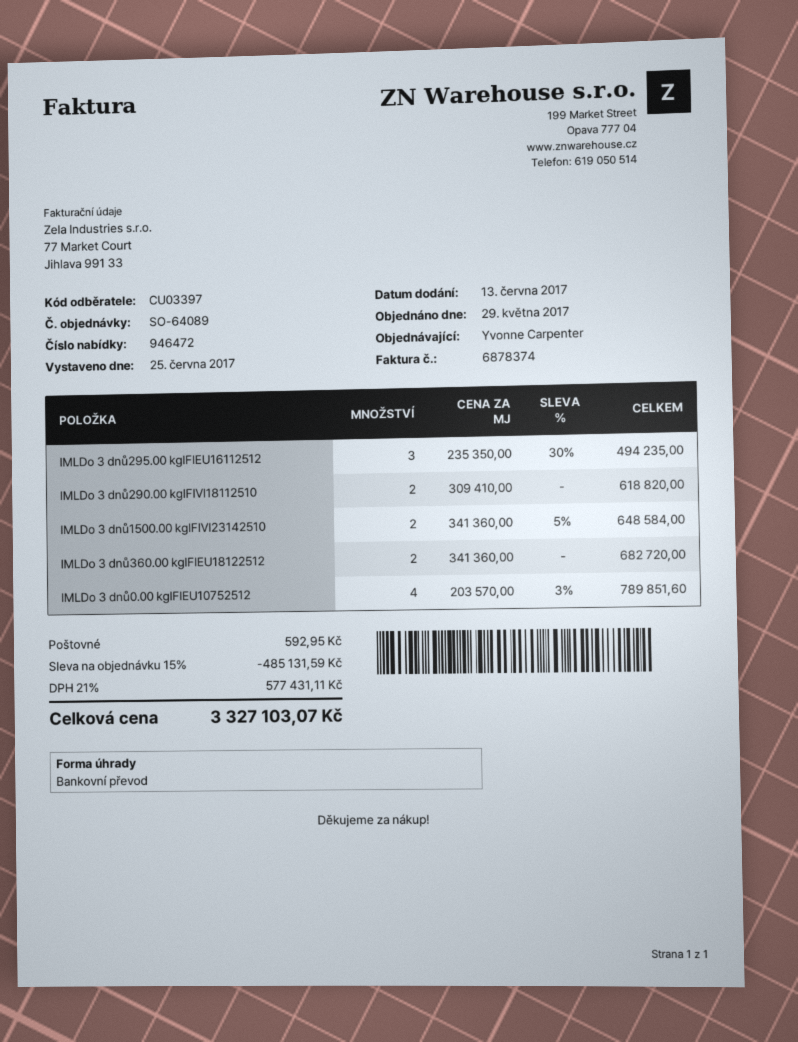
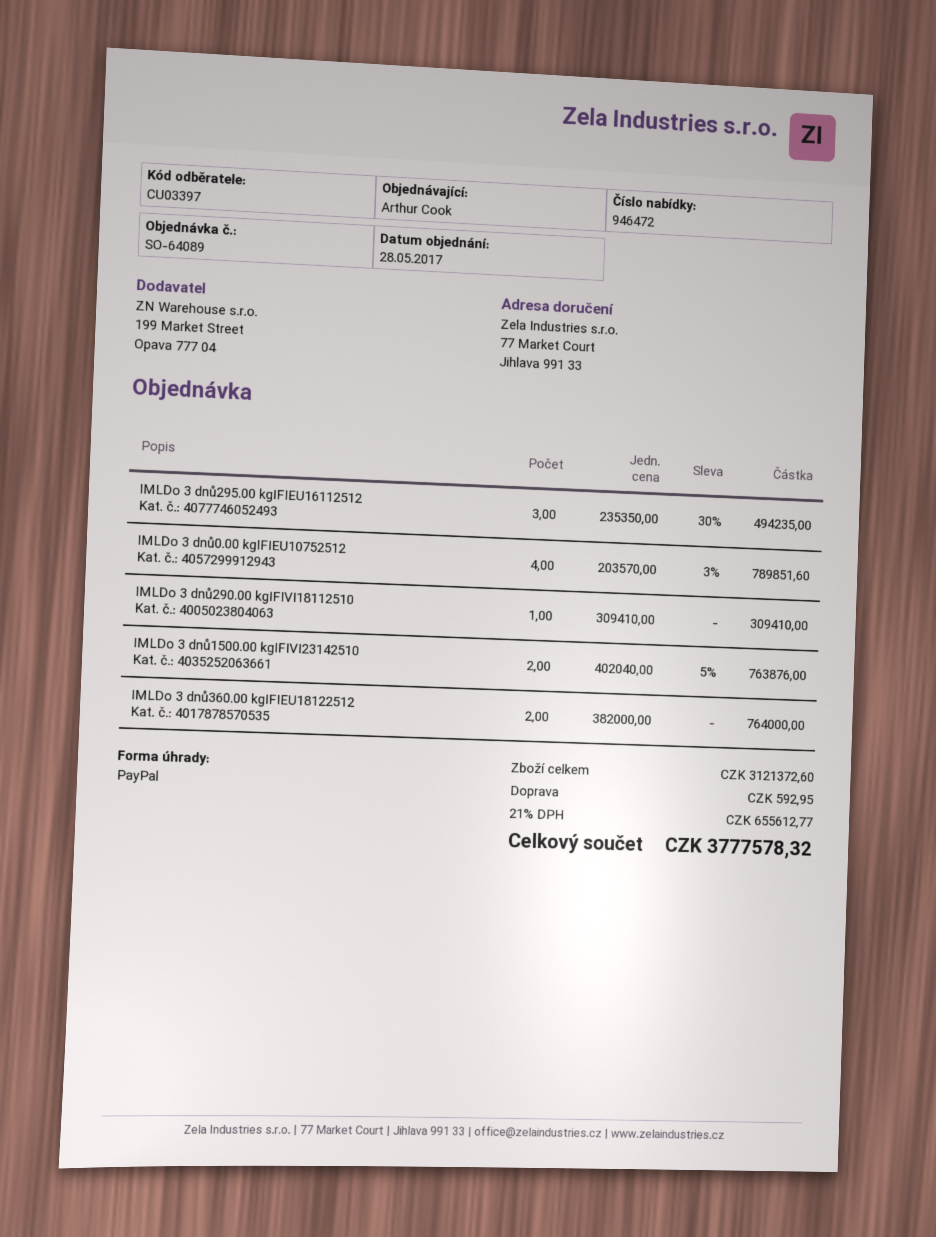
order date: 2017-05-29 -> 2017-05-28
ordered by: Yvonne Carpenter -> Arthur Cook
payment method: bank transfer -> PayPal
IMLDo 3 dnů290.00 kgIFIVI18112510: 2 x 309410.00 = 618820.00 -> 1 x 309410.00 = 309410.00
IMLDo 3 dnů1500.00 kgIFIVI23142510: 2 x 341360.00 - 5% = 648584.00 -> 2 x 402040.00 - 5% = 763876.00
IMLDo 3 dnů360.00 kgIFIEU18122512: 2 x 341360.00 = 682720.00 -> 2 x 382000.00 = 764000.00
discount: 15% = 485131.59 -> none
tax: 21% = 577431.11 -> 21% = 655612.77
total: 3327103.07 -> 3777578.32

